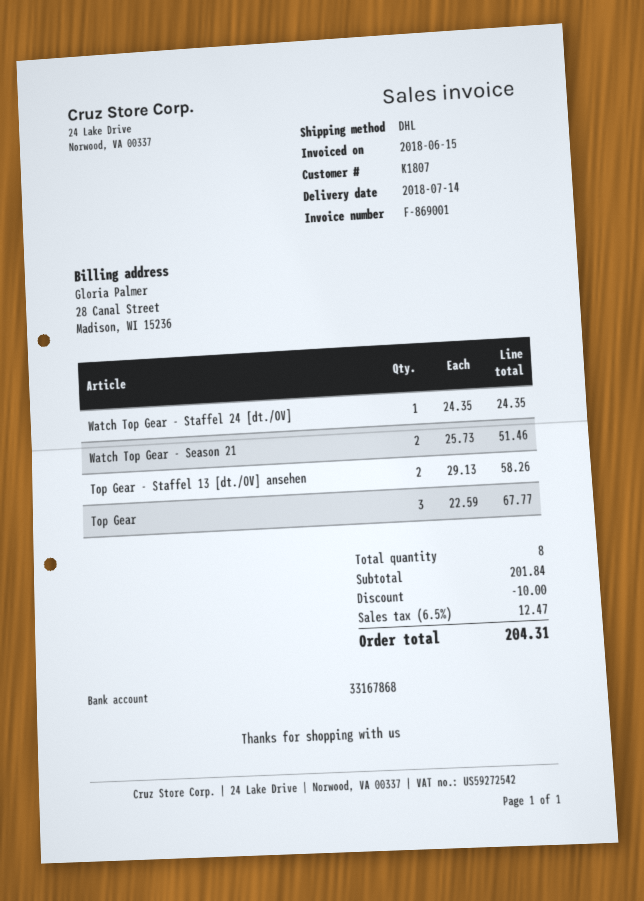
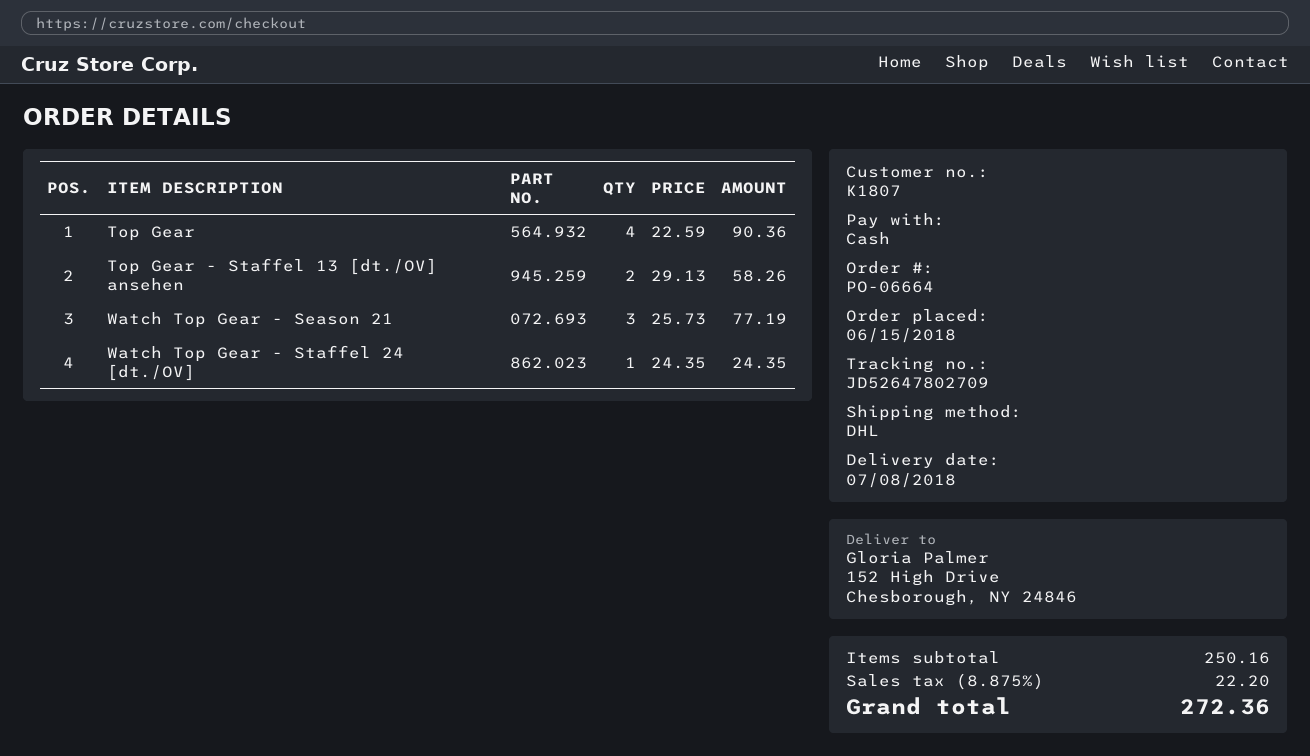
delivery date: 2018-07-14 -> 2018-07-08
Watch Top Gear - Season 21: 2 x 25.73 = 51.46 -> 3 x 25.73 = 77.19
Top Gear: 3 x 22.59 = 67.77 -> 4 x 22.59 = 90.36
subtotal: 201.84 -> 250.16
discount: 10.00 -> none
tax: 6.5% = 12.47 -> 8.875% = 22.20
total: 204.31 -> 272.36

